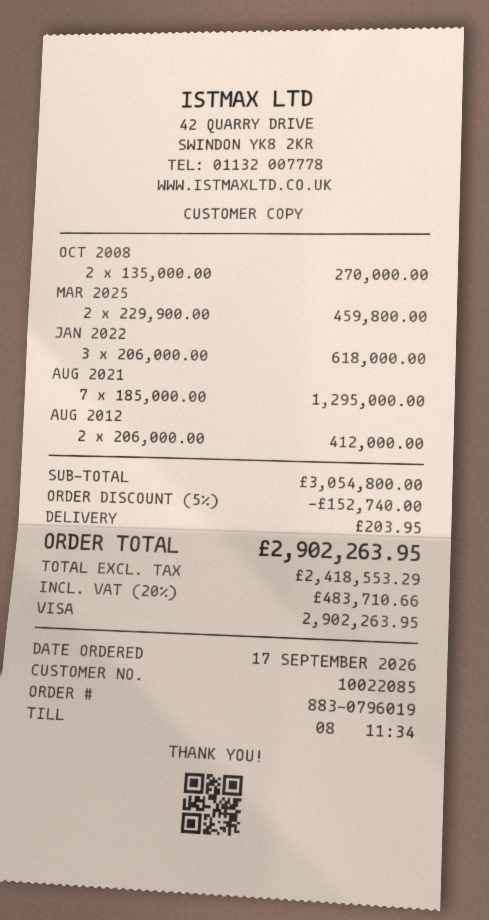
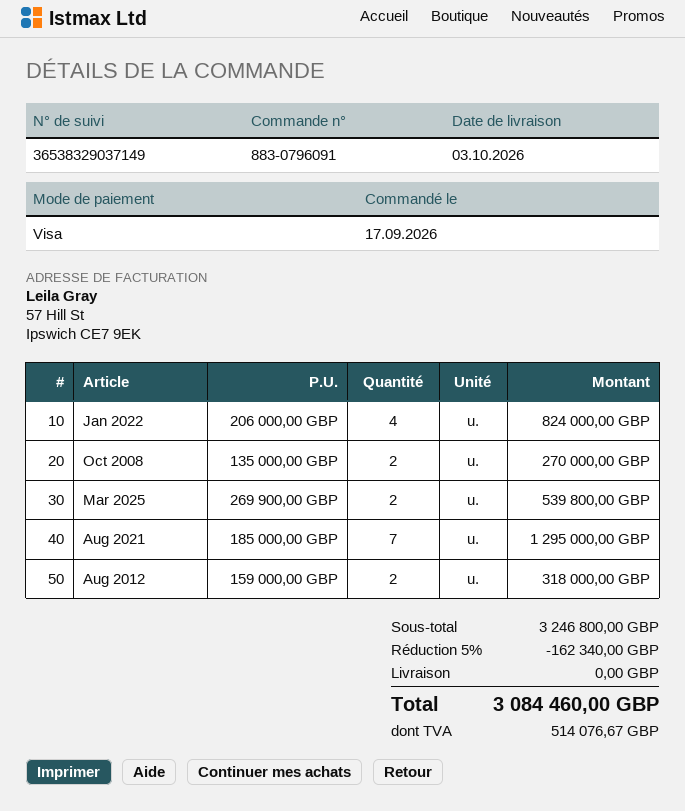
order number: 883-0796019 -> 883-0796091
MAR 2025: 2 x 229900.00 = 459800.00 -> 2 x 269900.00 = 539800.00
JAN 2022: 3 x 206000.00 = 618000.00 -> 4 x 206000.00 = 824000.00
AUG 2012: 2 x 206000.00 = 412000.00 -> 2 x 159000.00 = 318000.00
subtotal: 3054800.00 -> 3246800.00
discount: 5% = 152740.00 -> 5% = 162340.00
shipping: 203.95 -> 0.00
tax: 483710.66 -> 514076.67
total: 2902263.95 -> 3084460.00

